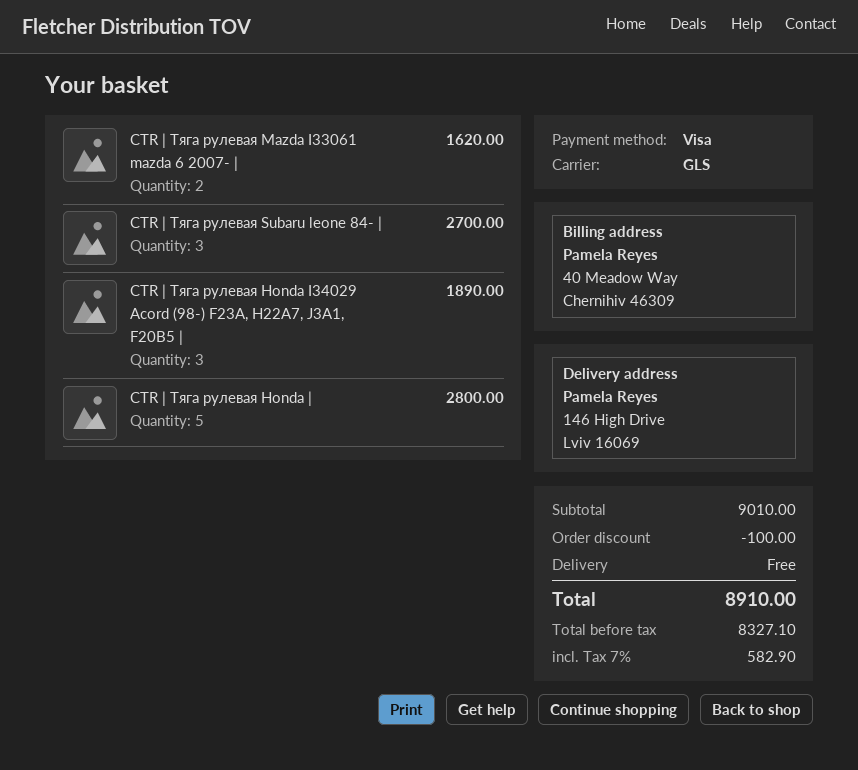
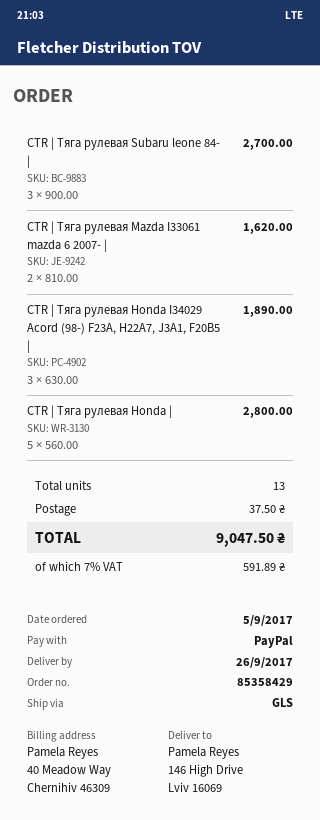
payment method: Visa -> PayPal
discount: 100.00 -> none
shipping: 0.00 -> 37.50
tax: 7% = 582.90 -> 7% = 591.89
total: 8910.00 -> 9047.50

